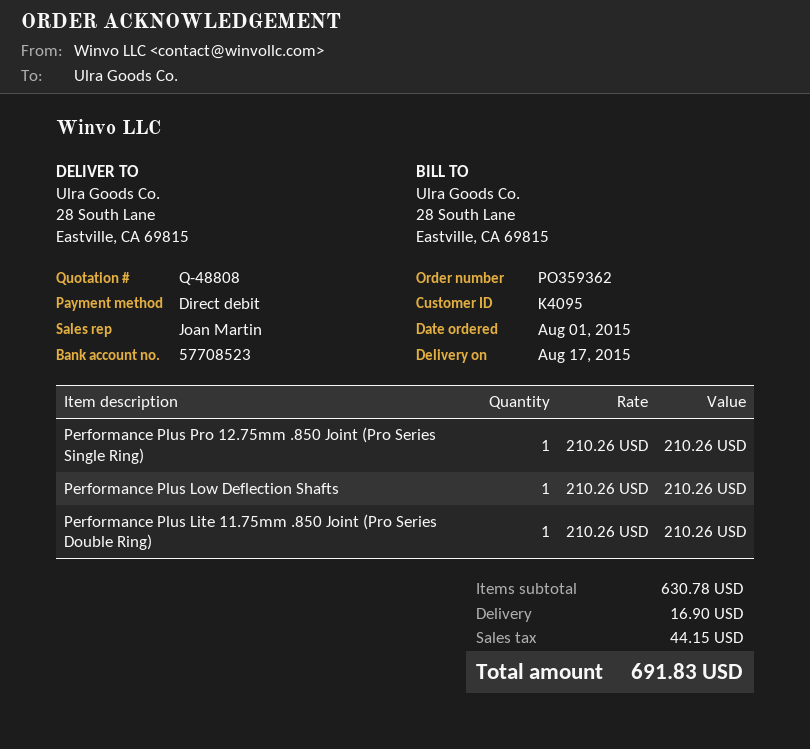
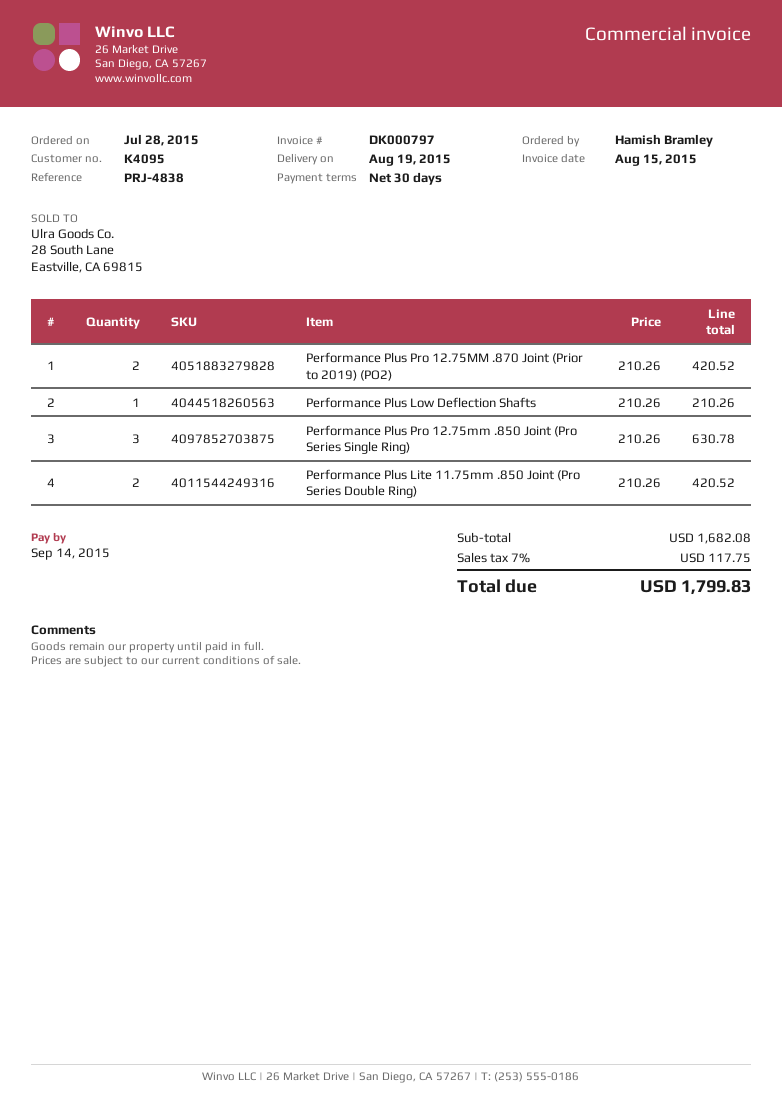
order date: 2015-08-01 -> 2015-07-28
delivery date: 2015-08-17 -> 2015-08-19
Performance Plus Pro 12.75mm .850 Joint (Pro Series Single Ring): 1 x 210.26 = 210.26 -> 3 x 210.26 = 630.78
Performance Plus Lite 11.75mm .850 Joint (Pro Series Double Ring): 1 x 210.26 = 210.26 -> 2 x 210.26 = 420.52
Performance Plus Pro 12.75MM .870 Joint (Prior to 2019) (PO2): none -> 2 x 210.26 = 420.52
subtotal: 630.78 -> 1682.08
shipping: 16.90 -> none
tax: 44.15 -> 117.75
total: 691.83 -> 1799.83

